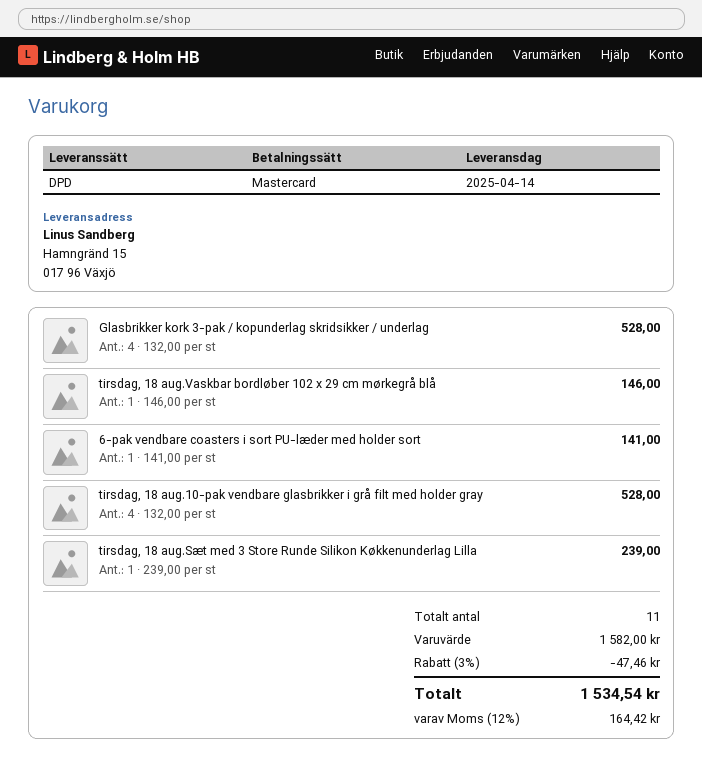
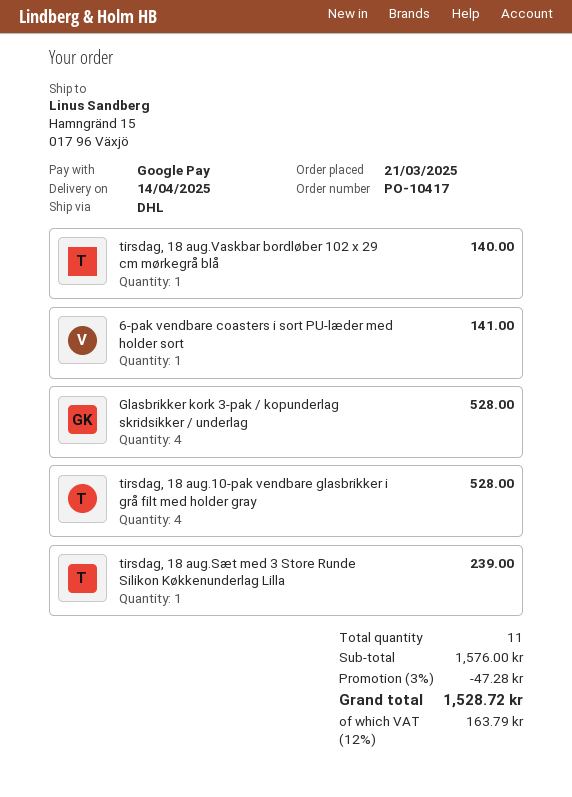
payment method: Mastercard -> Google Pay
shipping method: DPD -> DHL
tirsdag, 18 aug.Vaskbar bordløber 102 x 29 cm mørkegrå blå: 1 for 146.00 -> 1 for 140.00
subtotal: 1582.00 -> 1576.00
discount: 3% = 47.46 -> 3% = 47.28
tax: 12% = 164.42 -> 12% = 163.79
total: 1534.54 -> 1528.72

